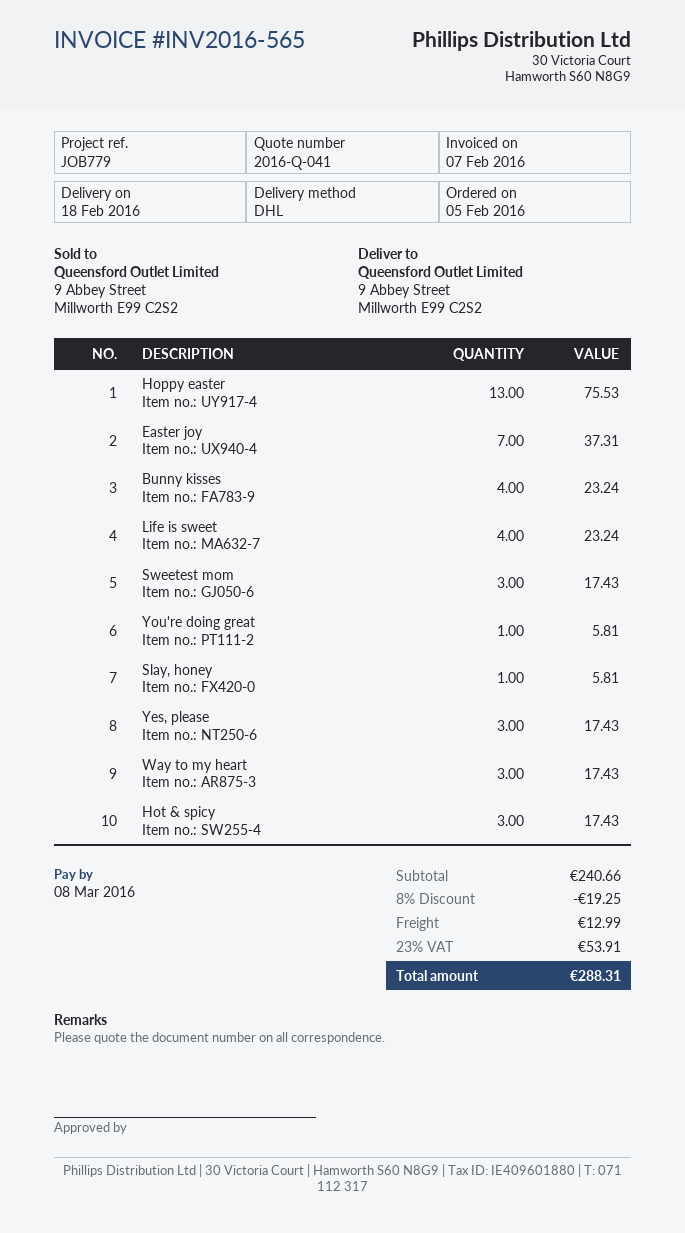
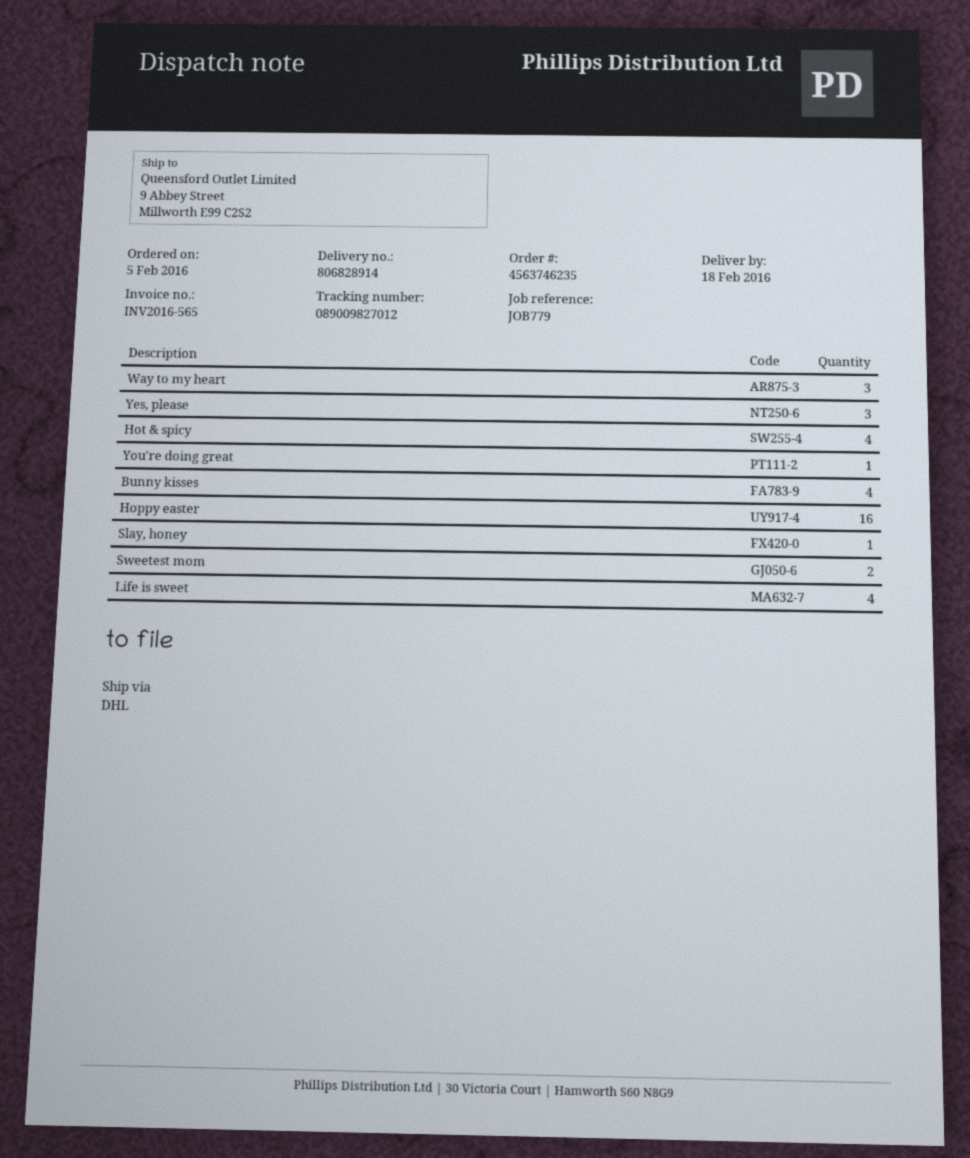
Hoppy easter: 13 -> 16
Easter joy: 7 -> none
Sweetest mom: 3 -> 2
Hot & spicy: 3 -> 4

